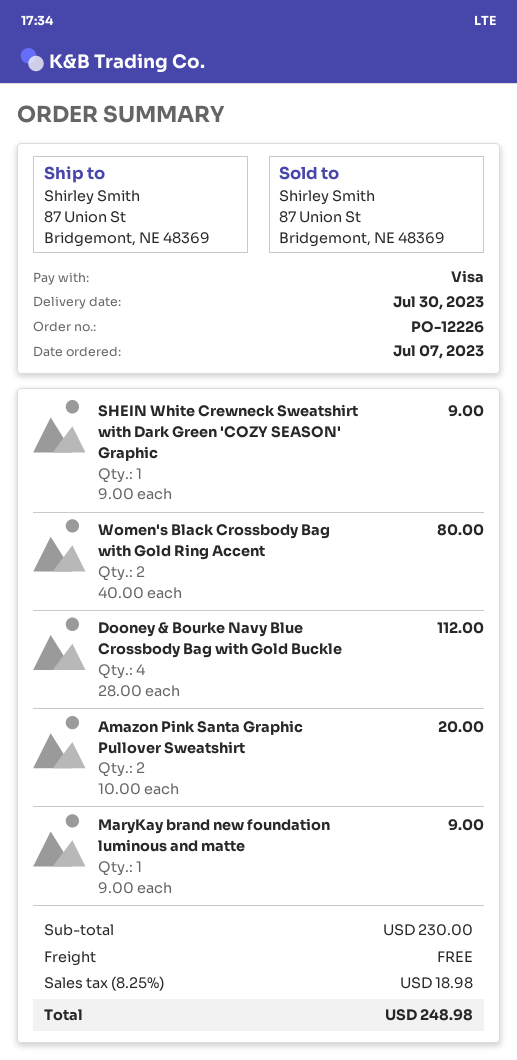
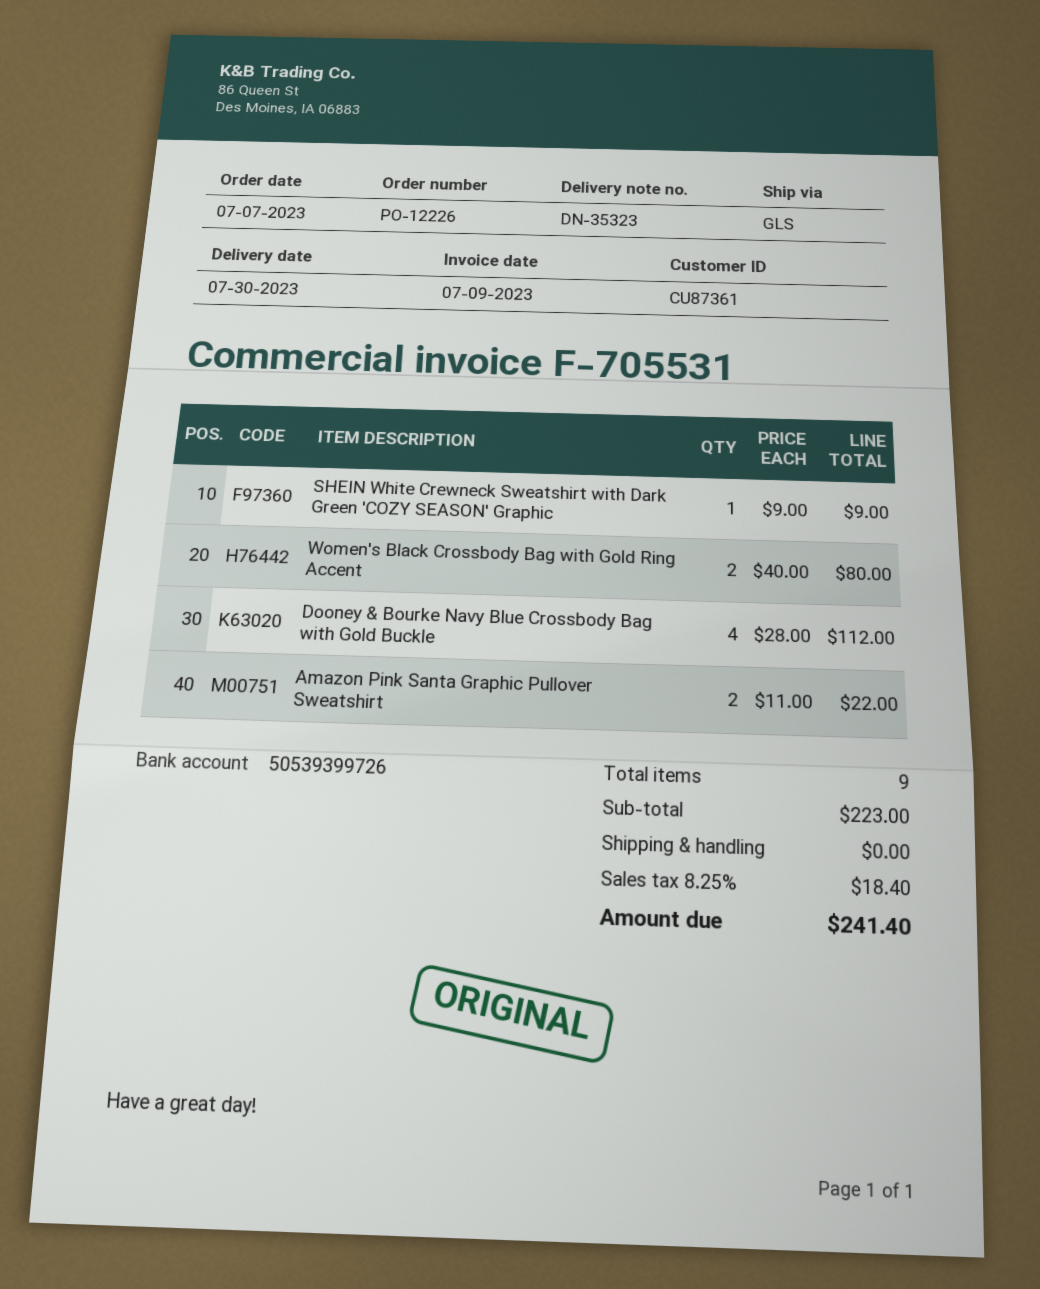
Amazon Pink Santa Graphic Pullover Sweatshirt: 2 x 10.00 = 20.00 -> 2 x 11.00 = 22.00
MaryKay brand new foundation luminous and matte: 1 x 9.00 = 9.00 -> none
subtotal: 230.00 -> 223.00
tax: 8.25% = 18.98 -> 8.25% = 18.40
total: 248.98 -> 241.40

